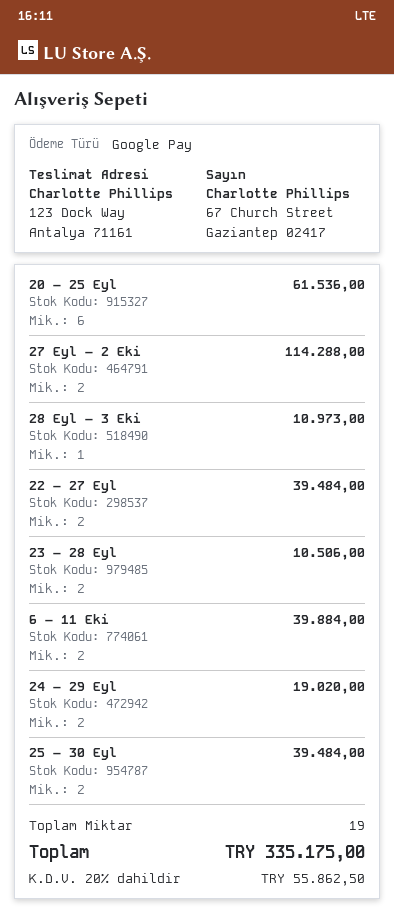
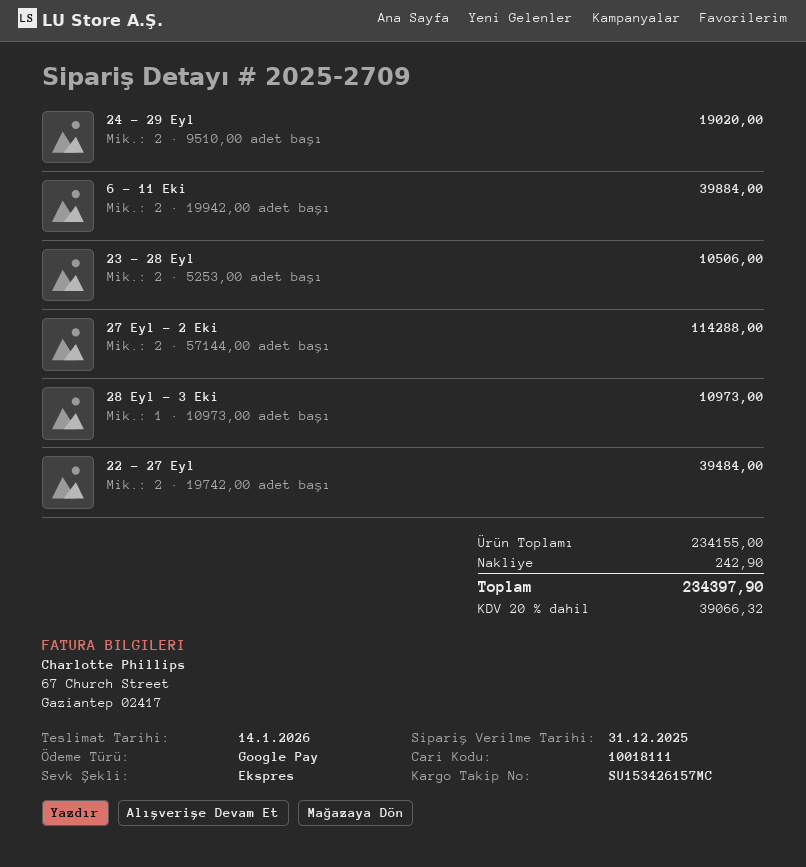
20 – 25 Eyl: 6 for 61536.00 -> none
25 – 30 Eyl: 2 for 39484.00 -> none
shipping: none -> 242.90
tax: 20% = 55862.50 -> 20% = 39066.32
total: 335175.00 -> 234397.90

